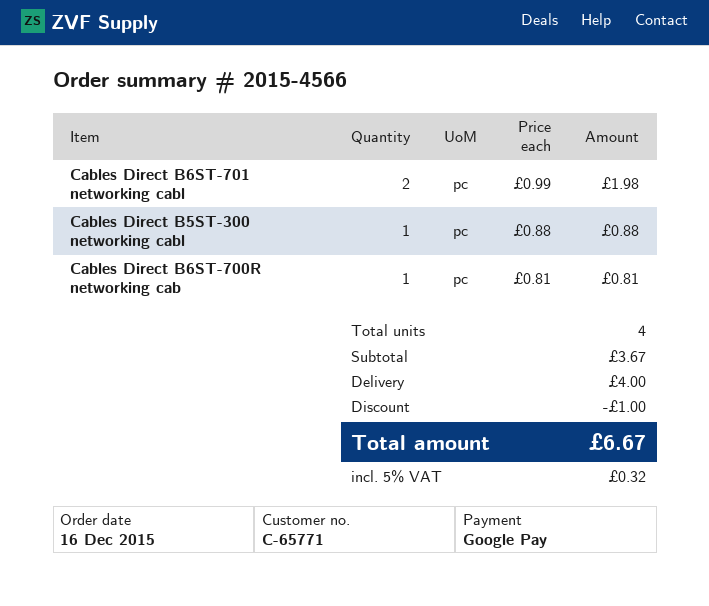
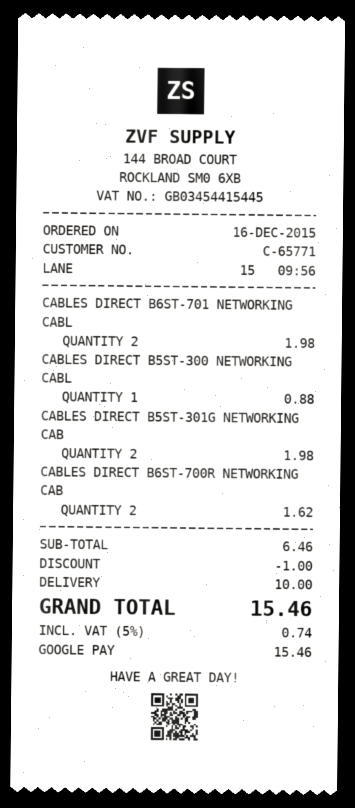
Cables Direct B6ST-700R networking cab: 1 for 0.81 -> 2 for 1.62
CABLES DIRECT B5ST-301G NETWORKING CAB: none -> 2 for 1.98
subtotal: 3.67 -> 6.46
shipping: 4.00 -> 10.00
tax: 5% = 0.32 -> 5% = 0.74
total: 6.67 -> 15.46

